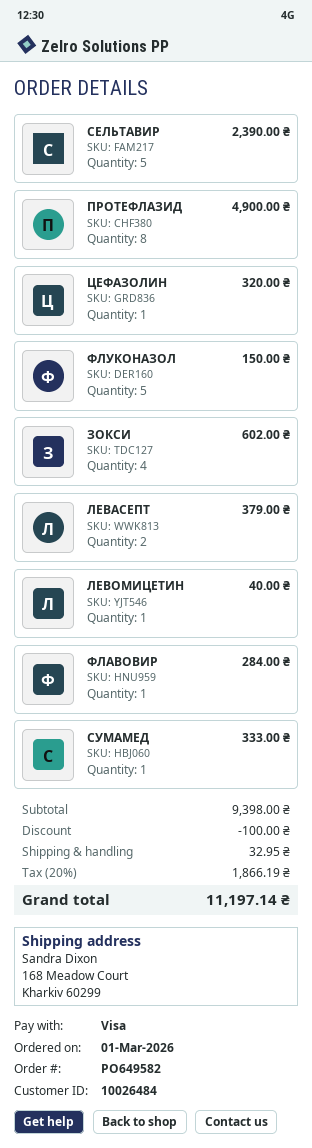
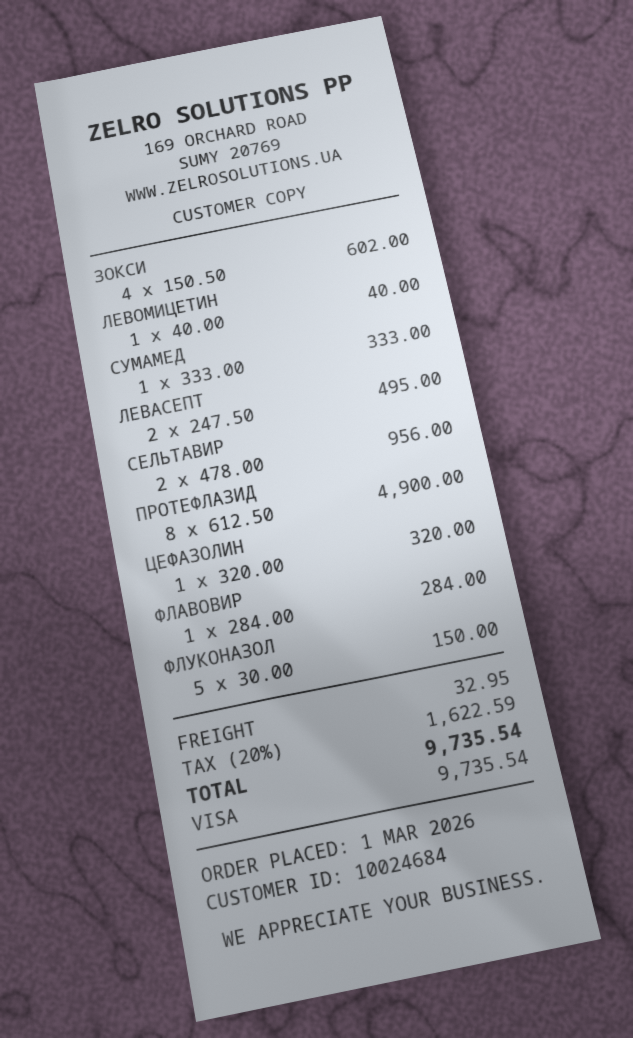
customer number: 10026484 -> 10024684
СЕЛЬТАВИР: 5 for 2390.00 -> 2 for 956.00
ЛЕВАСЕПТ: 2 for 379.00 -> 2 for 495.00
discount: 100.00 -> none
tax: 20% = 1866.19 -> 20% = 1622.59
total: 11197.14 -> 9735.54

